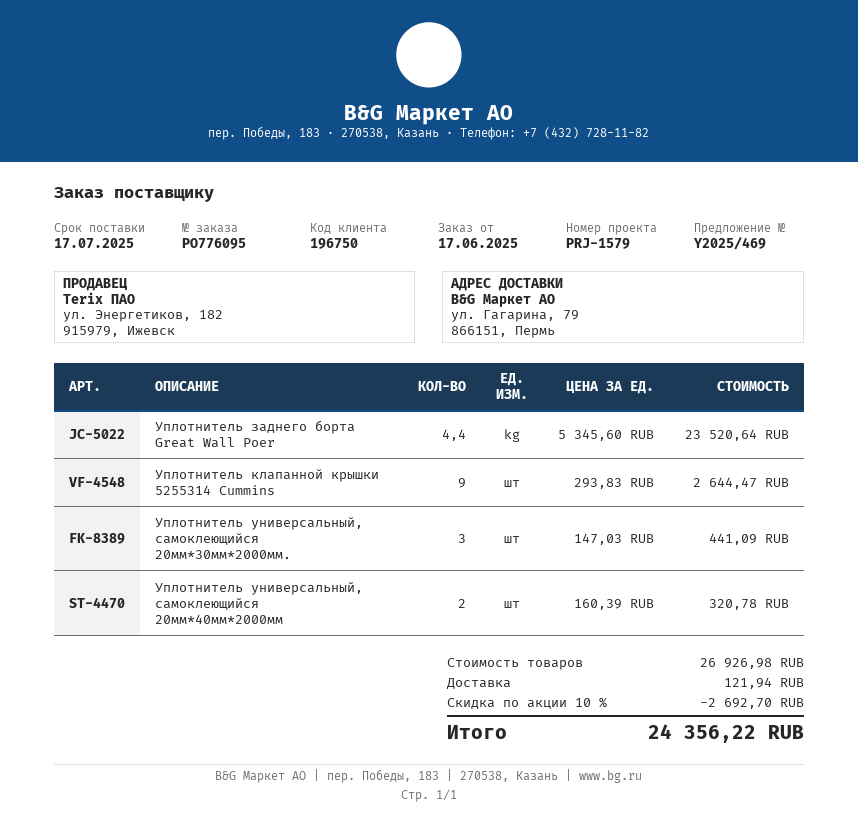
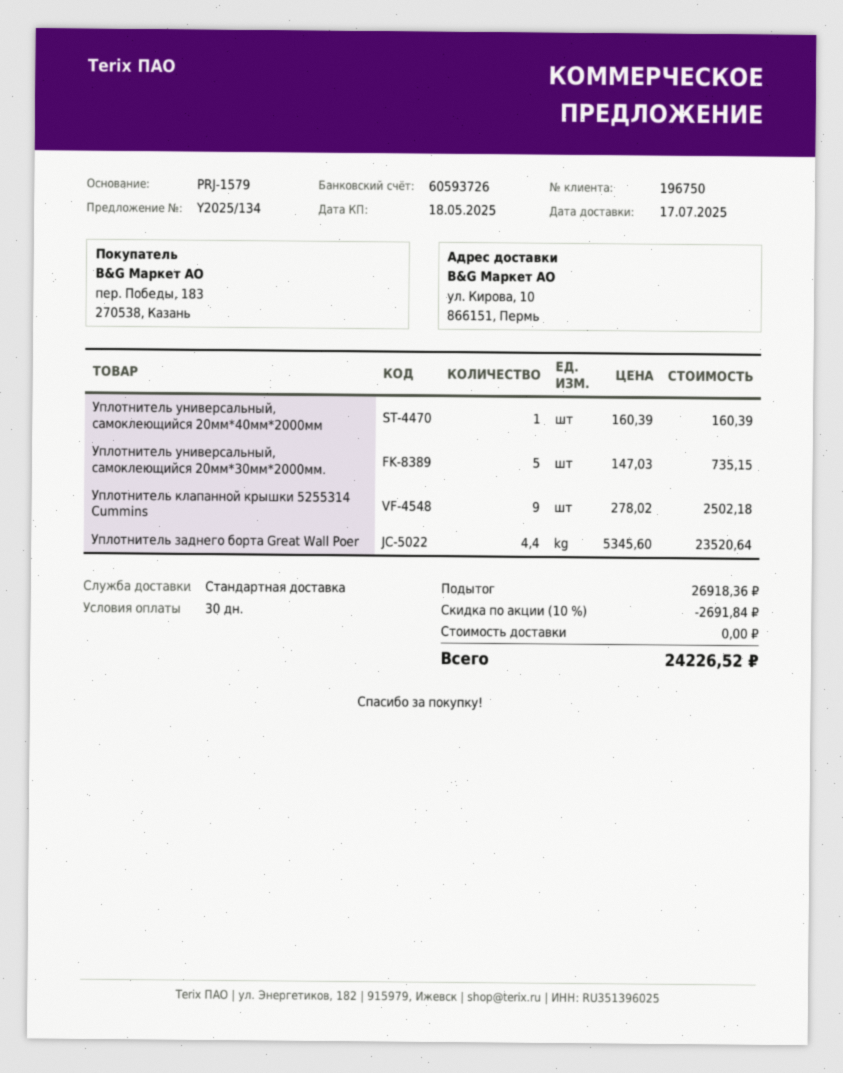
quote number: Y2025/469 -> Y2025/134
ship to: ул. Гагарина, 79, 866151, Пермь -> ул. Кирова, 10, 866151, Пермь
Уплотнитель клапанной крышки 5255314 Cummins: 9 x 293.83 = 2644.47 -> 9 x 278.02 = 2502.18
Уплотнитель универсальный, самоклеющийся 20мм*30мм*2000мм.: 3 x 147.03 = 441.09 -> 5 x 147.03 = 735.15
Уплотнитель универсальный, самоклеющийся 20мм*40мм*2000мм: 2 x 160.39 = 320.78 -> 1 x 160.39 = 160.39
subtotal: 26926.98 -> 26918.36
discount: 10% = 2692.70 -> 10% = 2691.84
shipping: 121.94 -> 0.00
total: 24356.22 -> 24226.52

